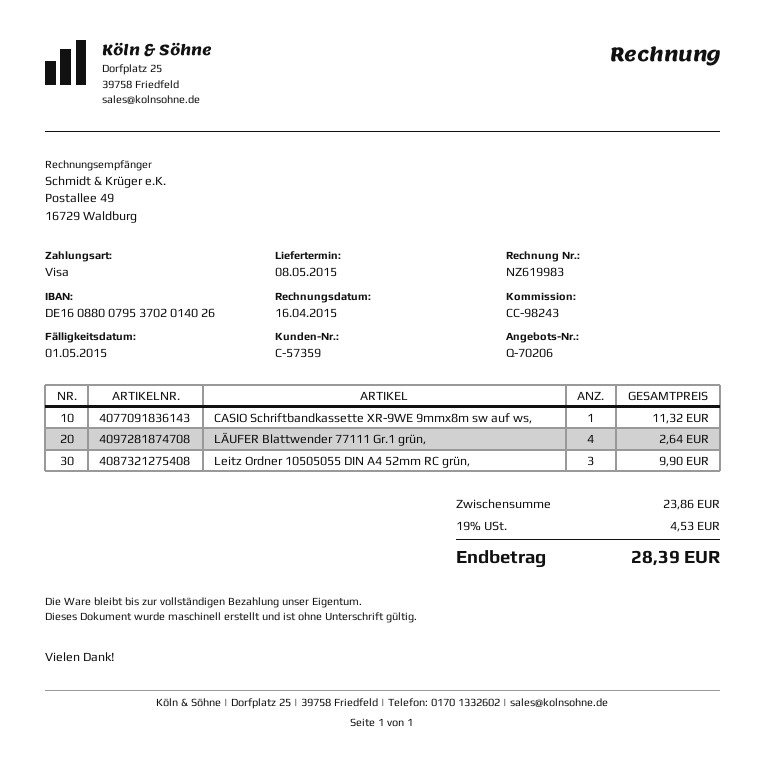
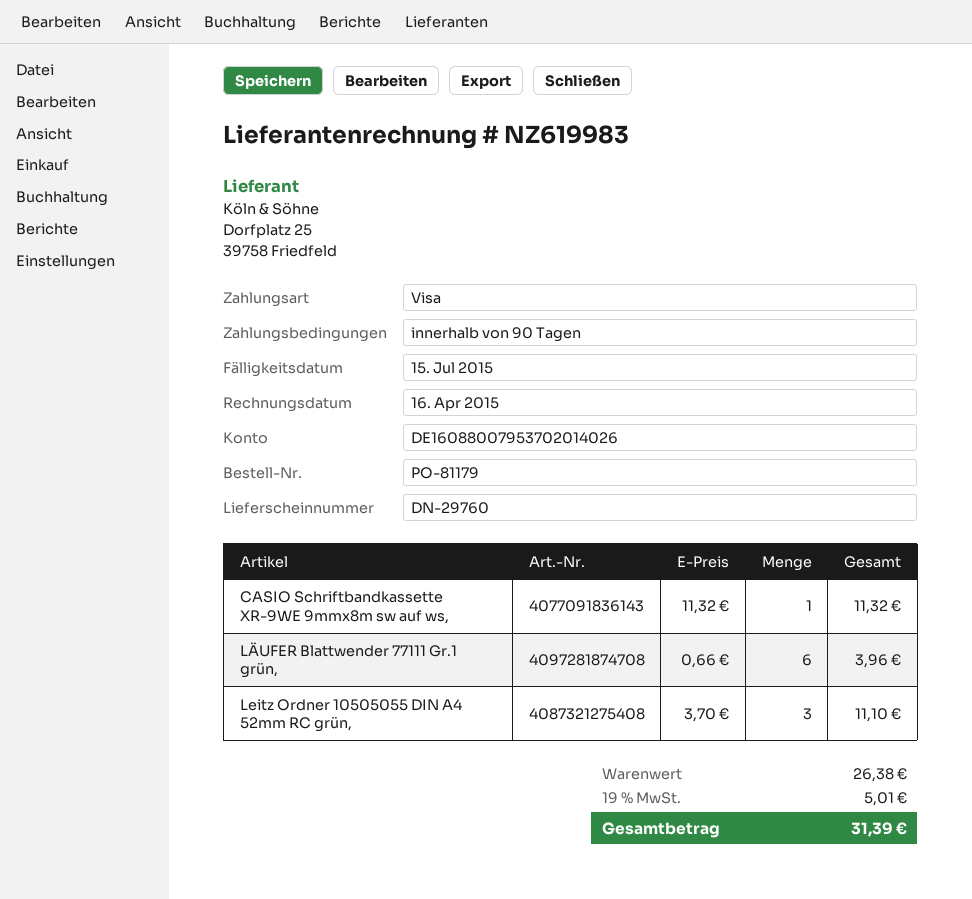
due date: 2015-05-01 -> 2015-07-15
LÄUFER Blattwender 77111 Gr.1 grün,: 4 for 2.64 -> 6 for 3.96
Leitz Ordner 10505055 DIN A4 52mm RC grün,: 3 for 9.90 -> 3 for 11.10
subtotal: 23.86 -> 26.38
tax: 19% = 4.53 -> 19% = 5.01
total: 28.39 -> 31.39

